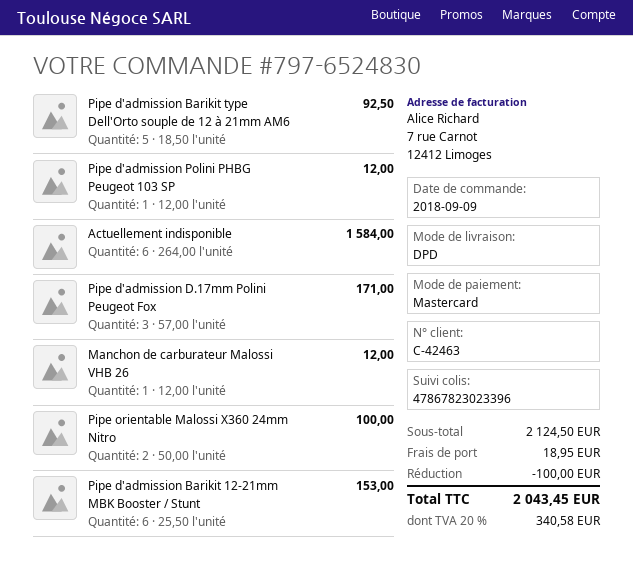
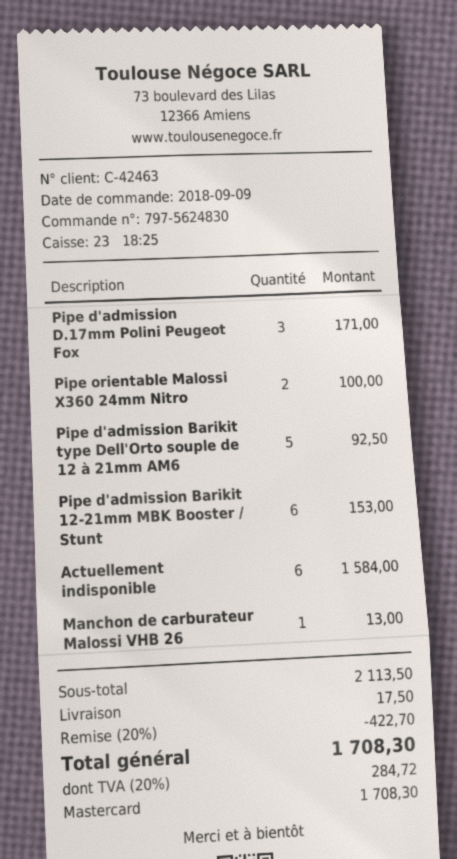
order number: 797-6524830 -> 797-5624830
Pipe d'admission Polini PHBG Peugeot 103 SP: 1 for 12.00 -> none
Manchon de carburateur Malossi VHB 26: 1 for 12.00 -> 1 for 13.00
subtotal: 2124.50 -> 2113.50
discount: 100.00 -> 422.70
shipping: 18.95 -> 17.50
tax: 20% = 340.58 -> 20% = 284.72
total: 2043.45 -> 1708.30

